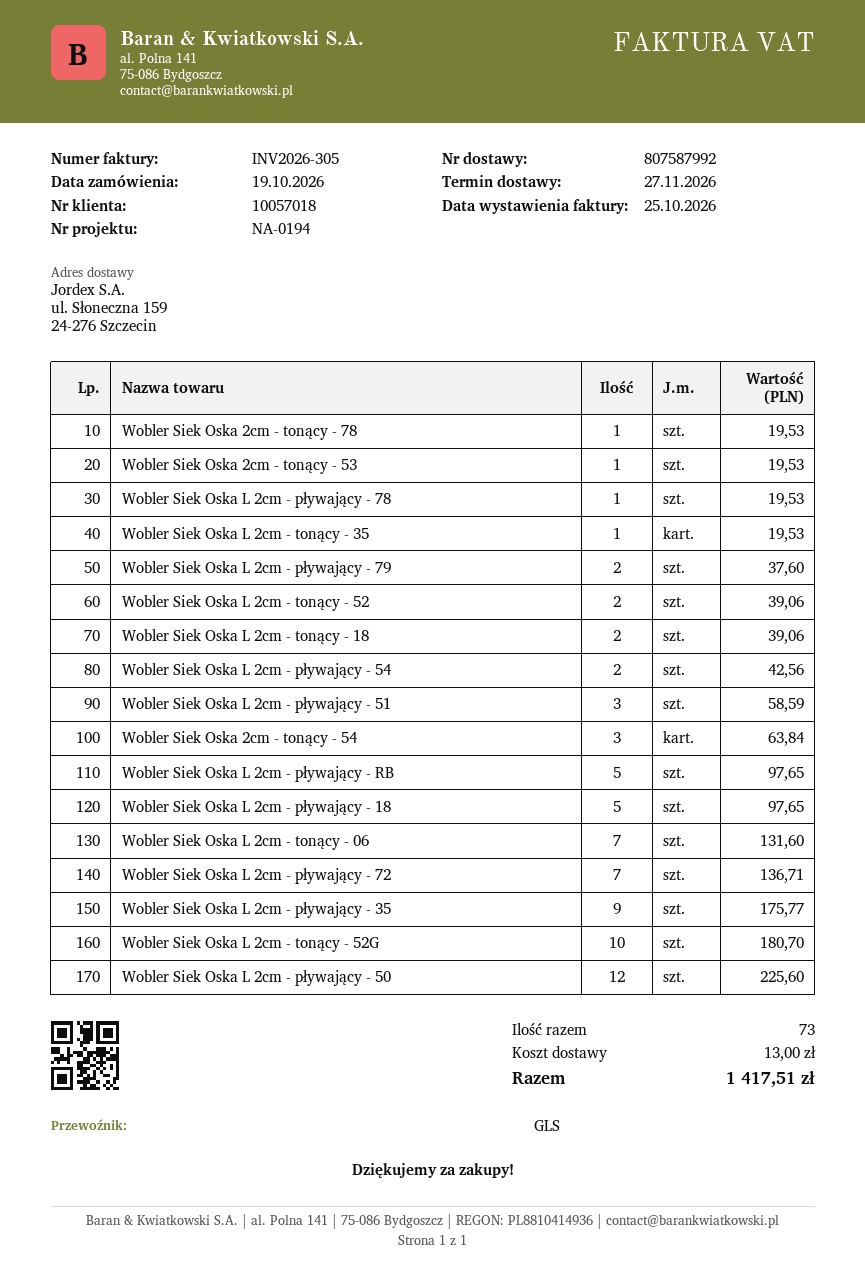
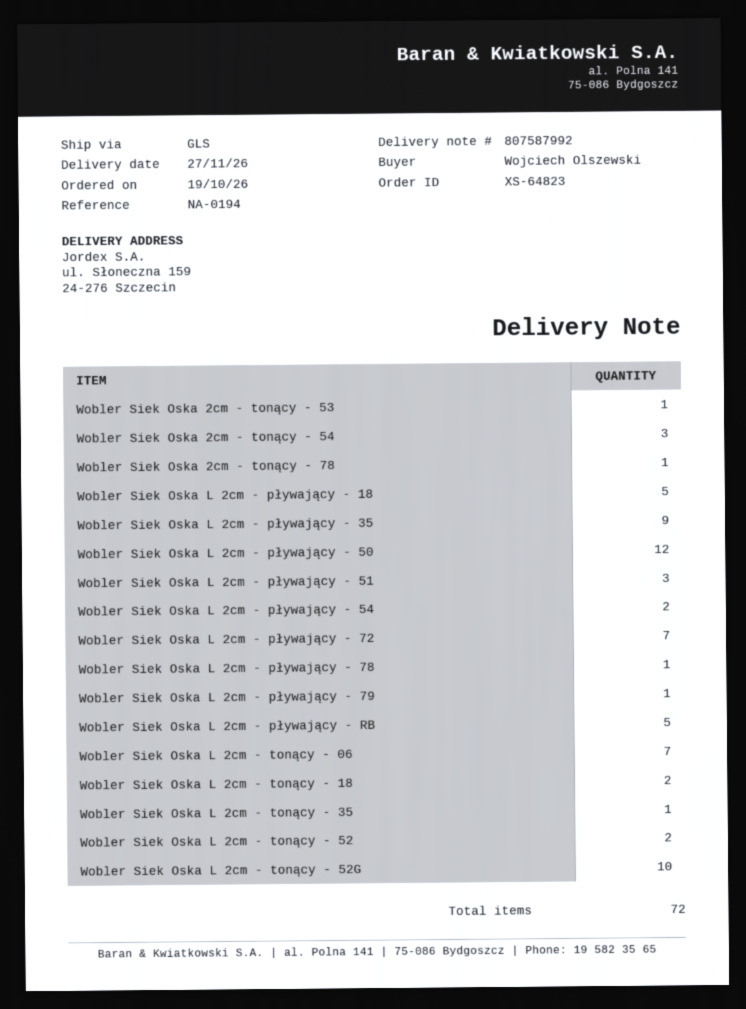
Wobler Siek Oska L 2cm - pływający - 79: 2 -> 1
total quantity: 73 -> 72

